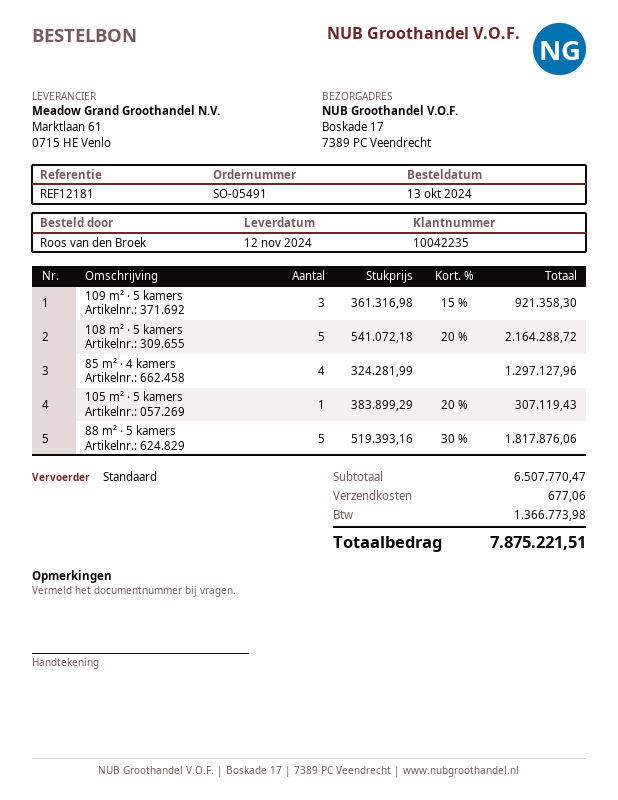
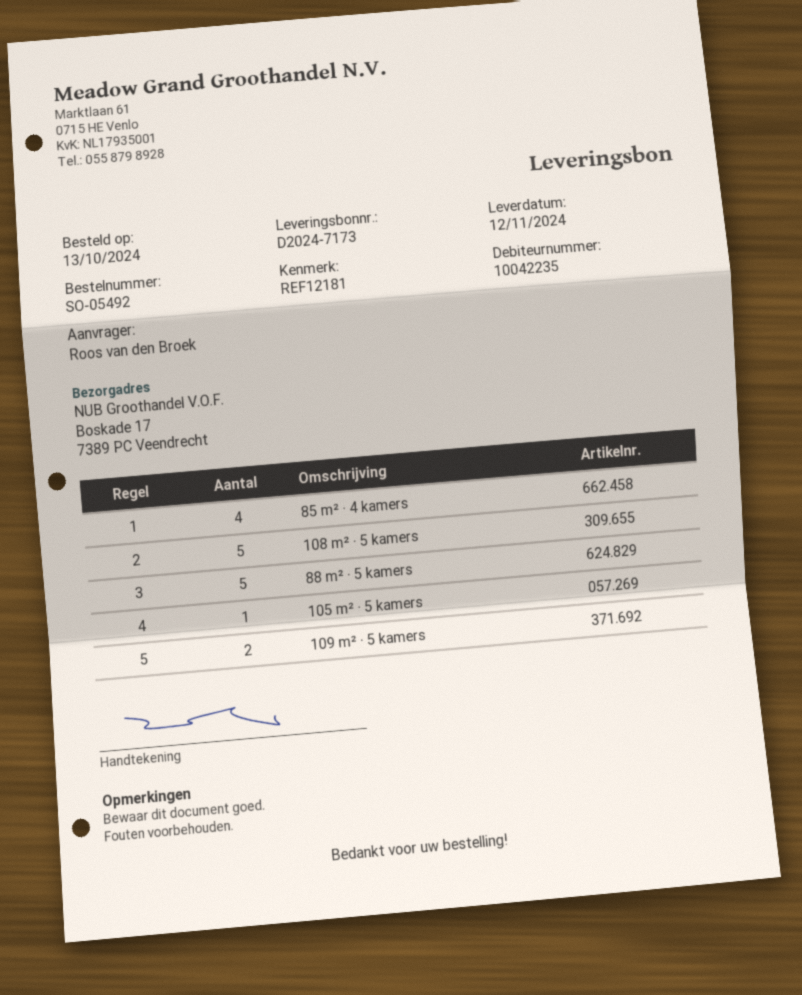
order number: SO-05491 -> SO-05492
109 m² · 5 kamers: 3 -> 2

